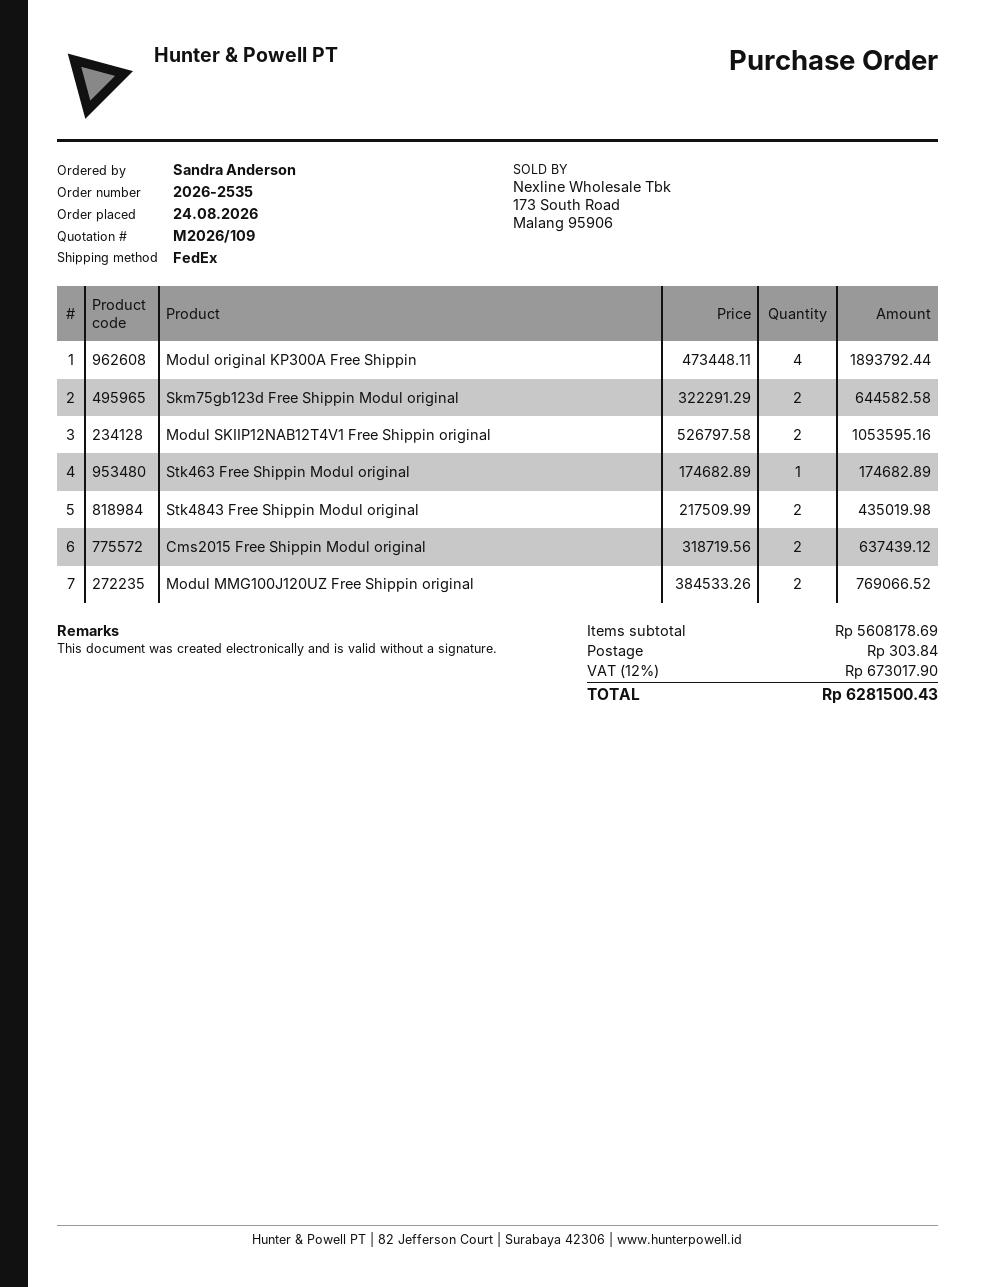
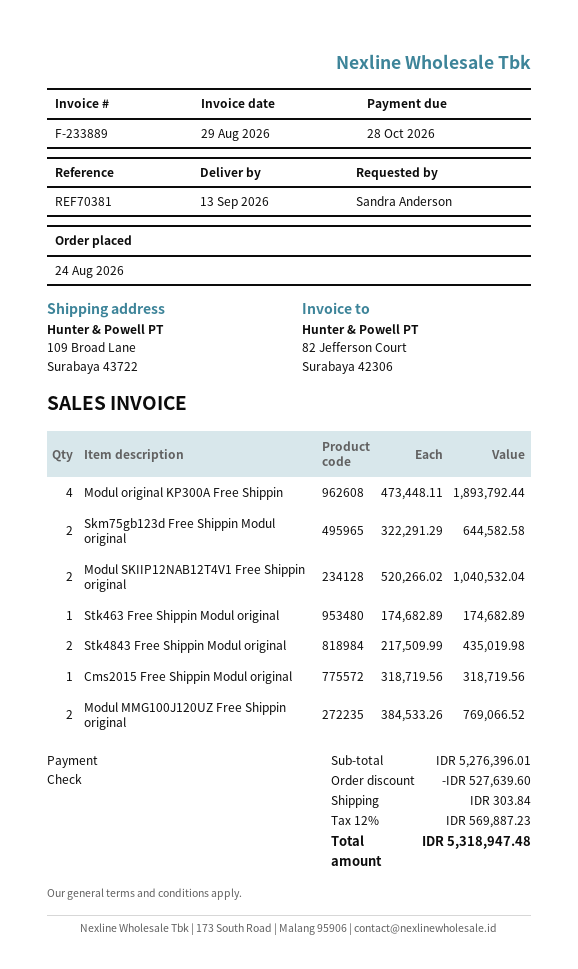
Modul SKIIP12NAB12T4V1 Free Shippin original: 2 x 526797.58 = 1053595.16 -> 2 x 520266.02 = 1040532.04
Cms2015 Free Shippin Modul original: 2 x 318719.56 = 637439.12 -> 1 x 318719.56 = 318719.56
subtotal: 5608178.69 -> 5276396.01
discount: none -> 527639.60
tax: 12% = 673017.90 -> 12% = 569887.23
total: 6281500.43 -> 5318947.48

